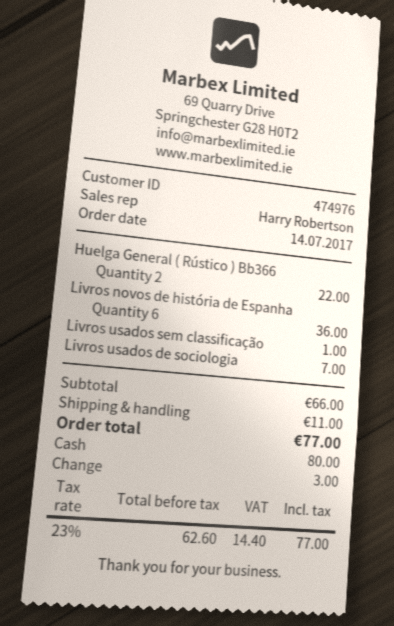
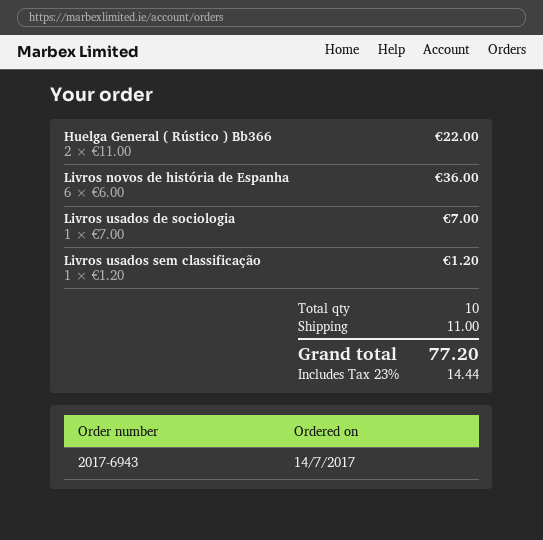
Livros usados sem classificação: 1 for 1.00 -> 1 for 1.20
tax: 23% = 14.40 -> 23% = 14.44
total: 77.00 -> 77.20

